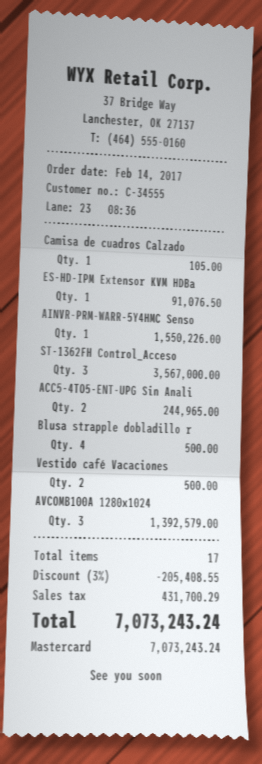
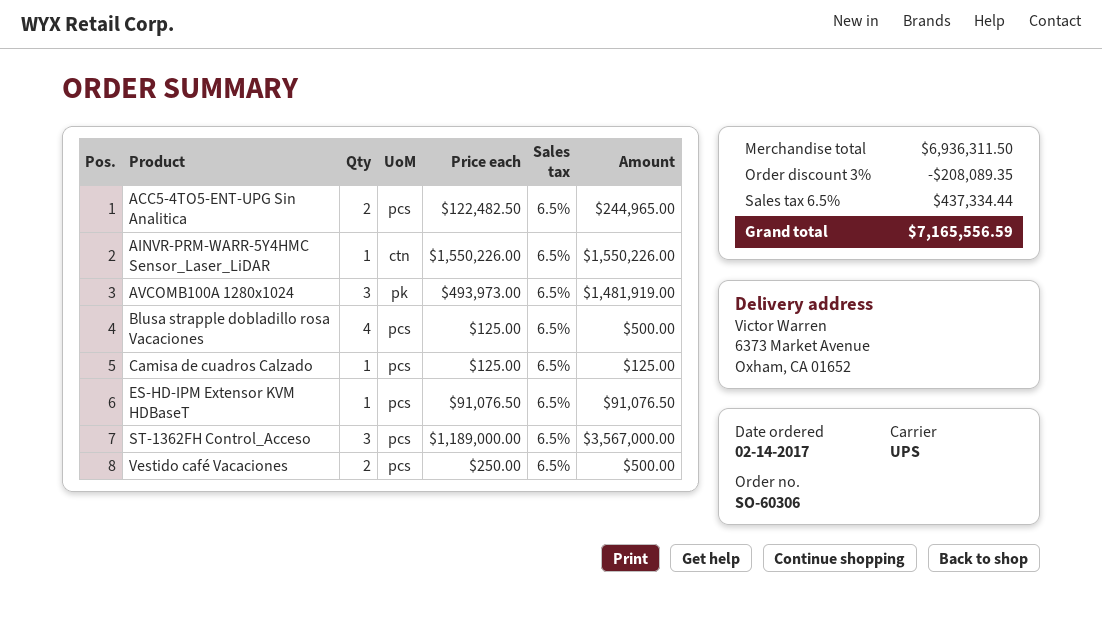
Camisa de cuadros Calzado: 1 for 105.00 -> 1 for 125.00
AVCOMB100A 1280x1024: 3 for 1392579.00 -> 3 for 1481919.00
discount: 3% = 205408.55 -> 3% = 208089.35
tax: 431700.29 -> 437334.44
total: 7073243.24 -> 7165556.59

